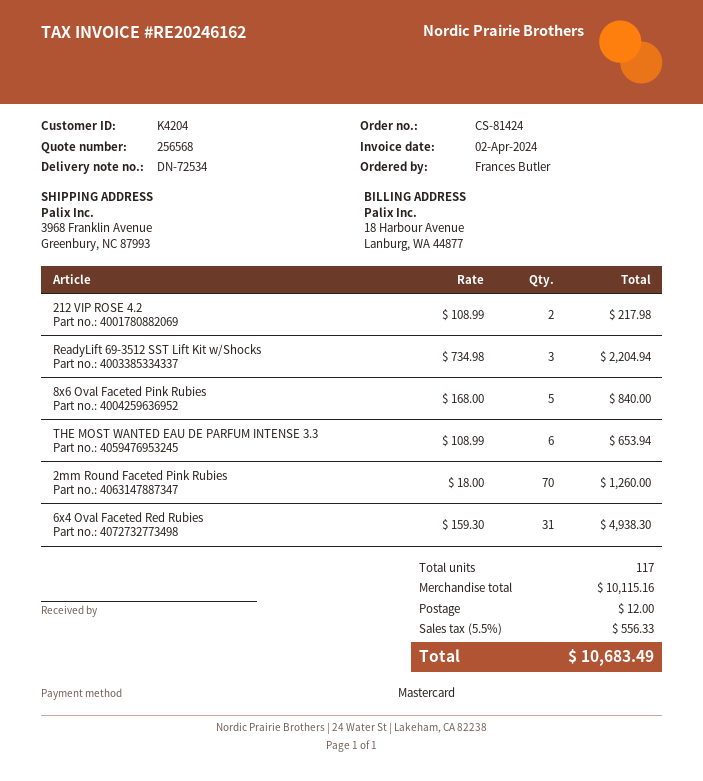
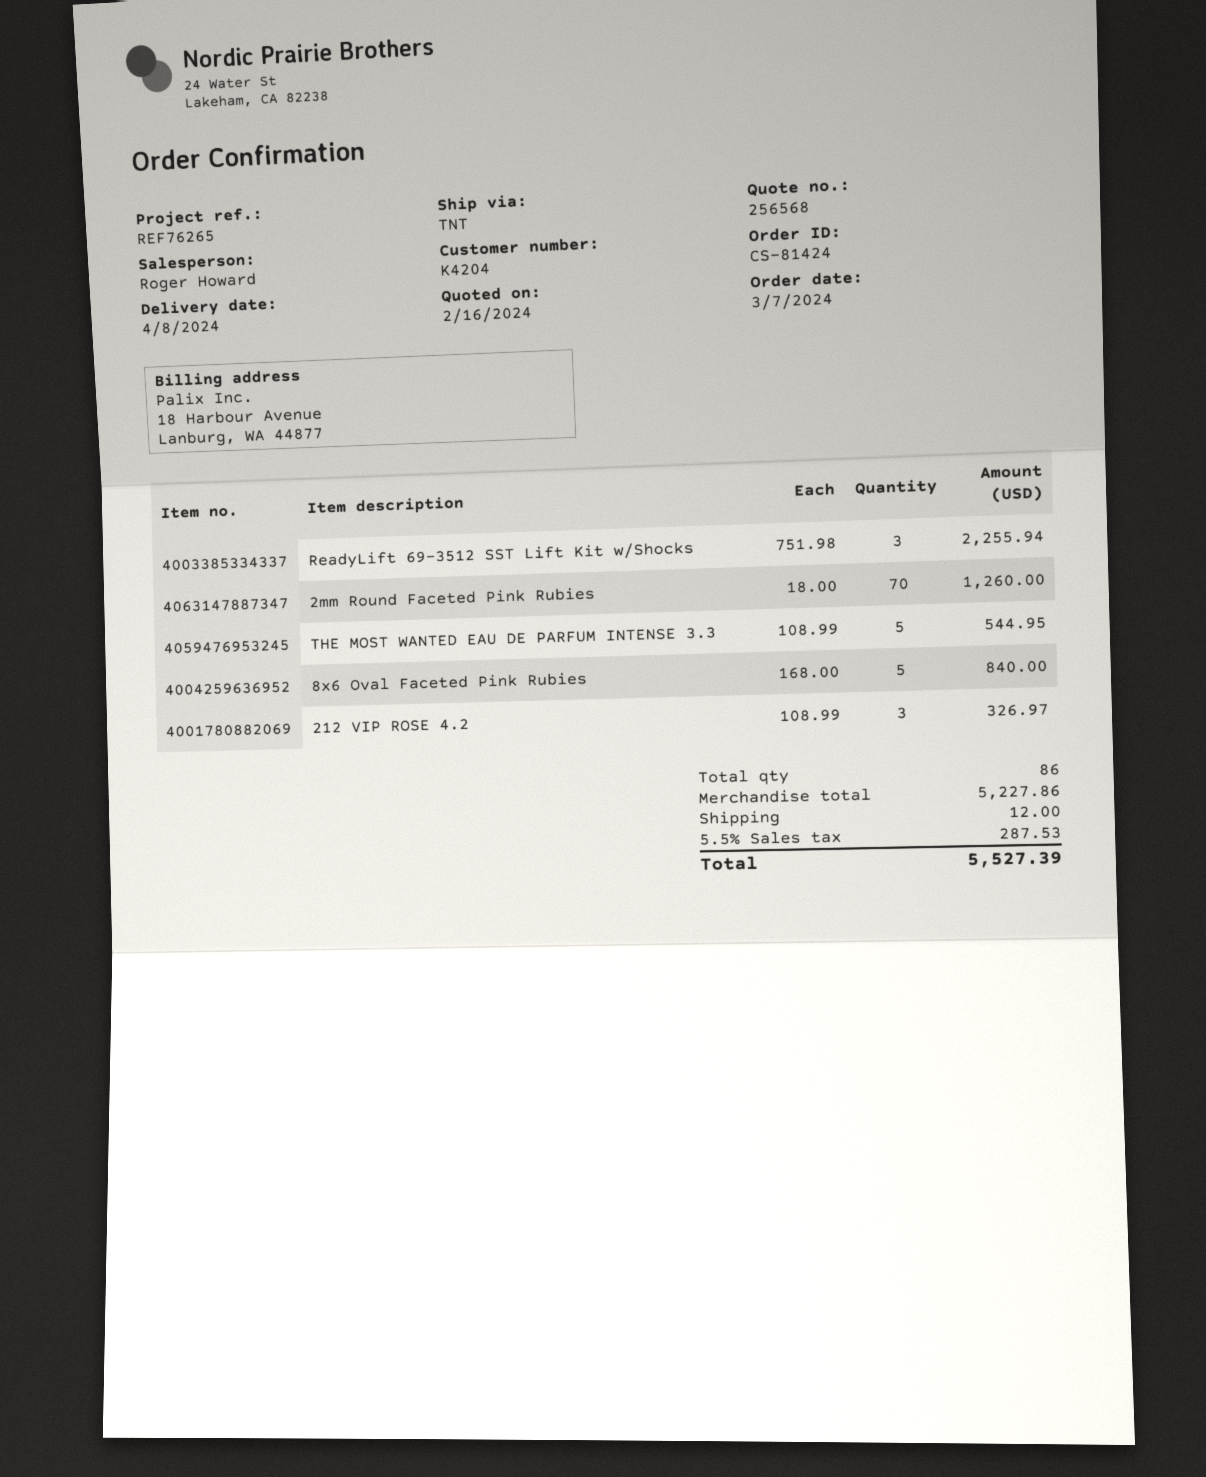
212 VIP ROSE 4.2: 2 x 108.99 = 217.98 -> 3 x 108.99 = 326.97
ReadyLift 69-3512 SST Lift Kit w/Shocks: 3 x 734.98 = 2204.94 -> 3 x 751.98 = 2255.94
THE MOST WANTED EAU DE PARFUM INTENSE 3.3: 6 x 108.99 = 653.94 -> 5 x 108.99 = 544.95
6x4 Oval Faceted Red Rubies: 31 x 159.30 = 4938.30 -> none
total quantity: 117 -> 86
subtotal: 10115.16 -> 5227.86
tax: 5.5% = 556.33 -> 5.5% = 287.53
total: 10683.49 -> 5527.39

